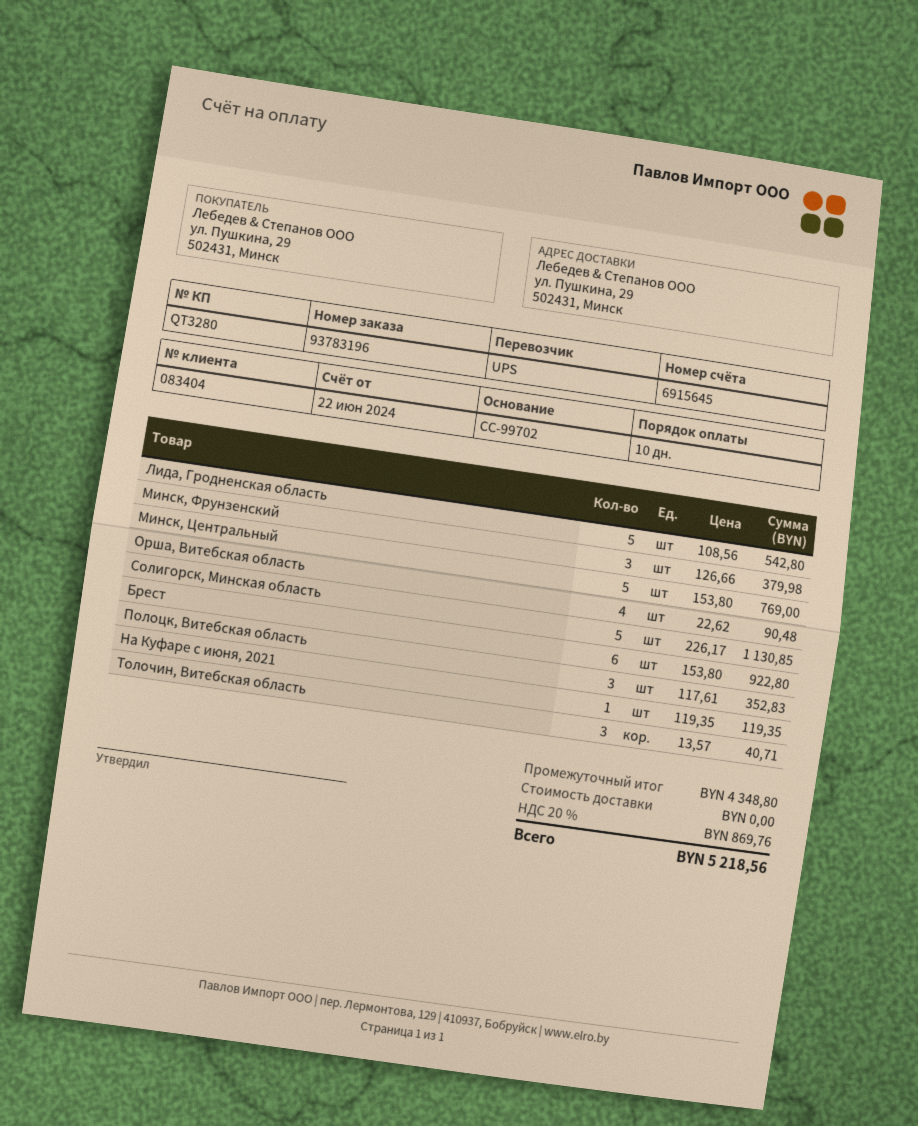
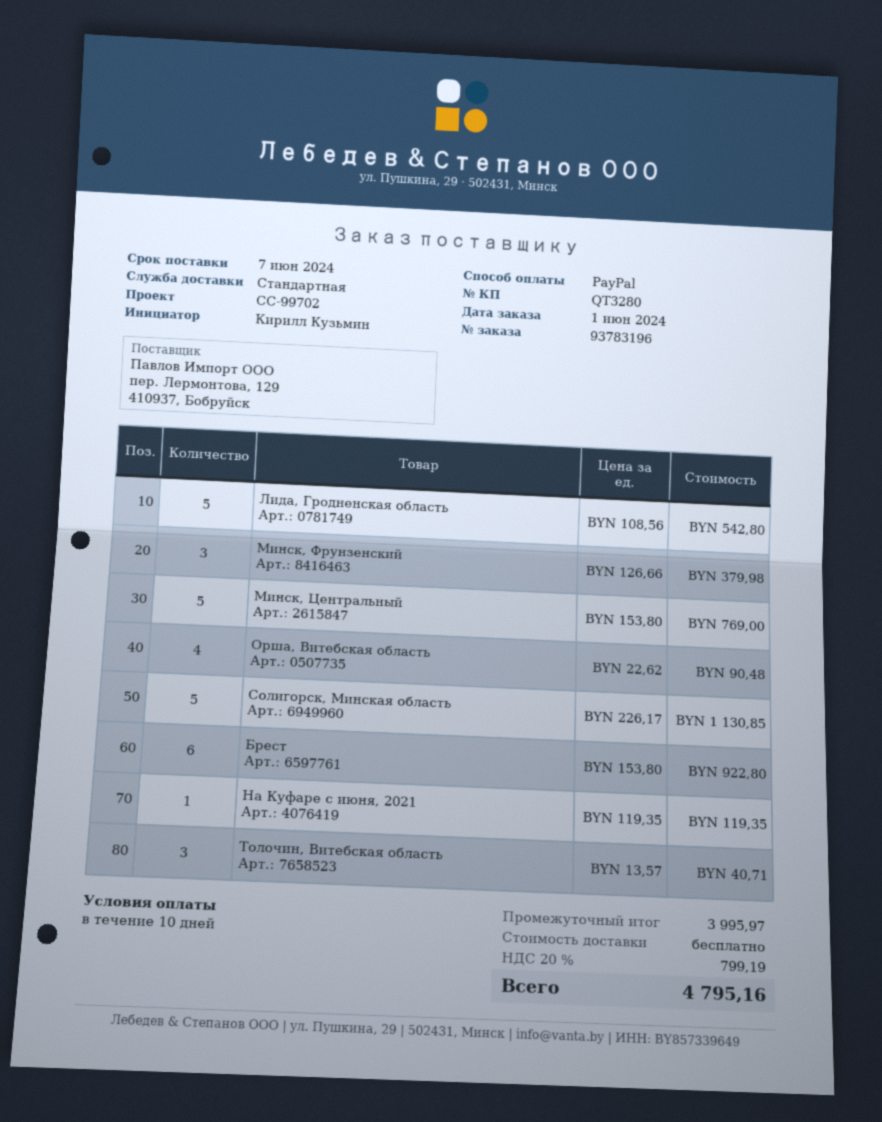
shipping method: UPS -> standard
Полоцк, Витебская область: 3 x 117.61 = 352.83 -> none
subtotal: 4348.80 -> 3995.97
tax: 20% = 869.76 -> 20% = 799.19
total: 5218.56 -> 4795.16

